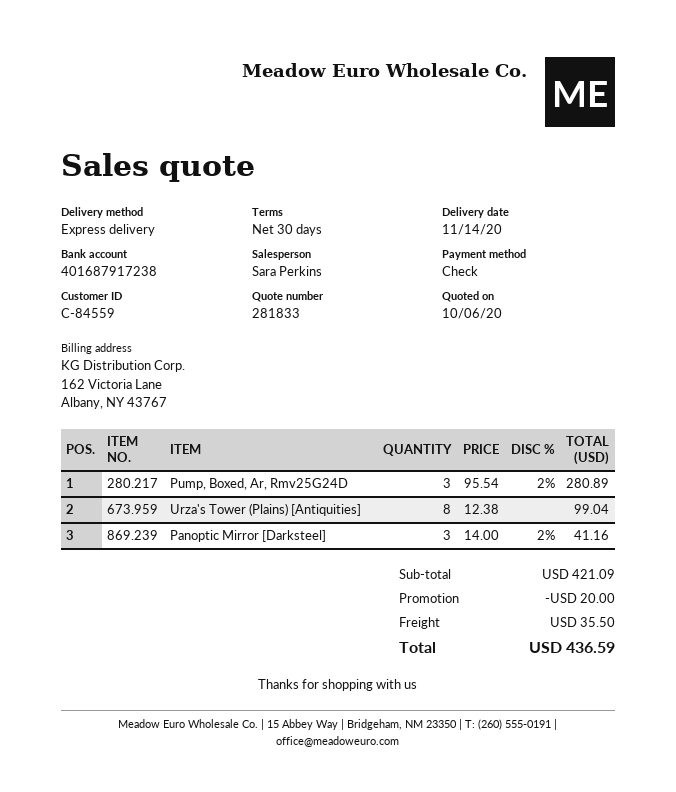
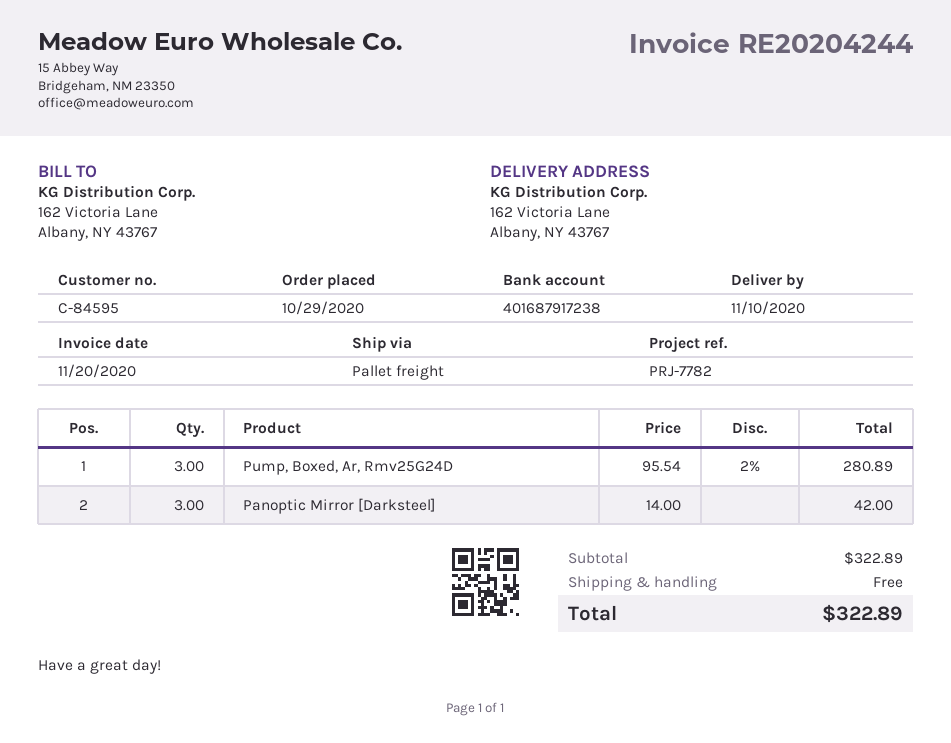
delivery date: 2020-11-14 -> 2020-11-10
customer number: C-84559 -> C-84595
shipping method: express -> pallet freight
Urza's Tower (Plains) [Antiquities]: 8 x 12.38 = 99.04 -> none
Panoptic Mirror [Darksteel]: 3 x 14.00 - 2% = 41.16 -> 3 x 14.00 = 42.00
subtotal: 421.09 -> 322.89
discount: 20.00 -> none
shipping: 35.50 -> 0.00
total: 436.59 -> 322.89

